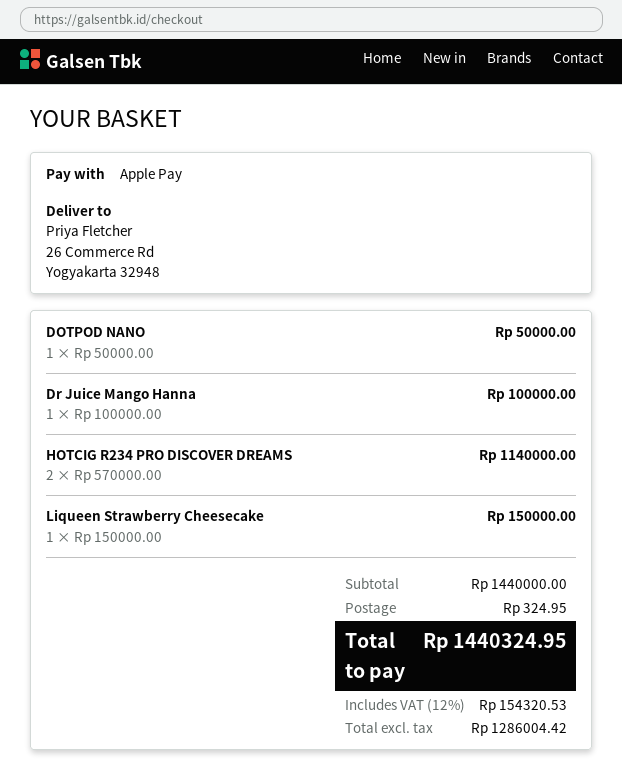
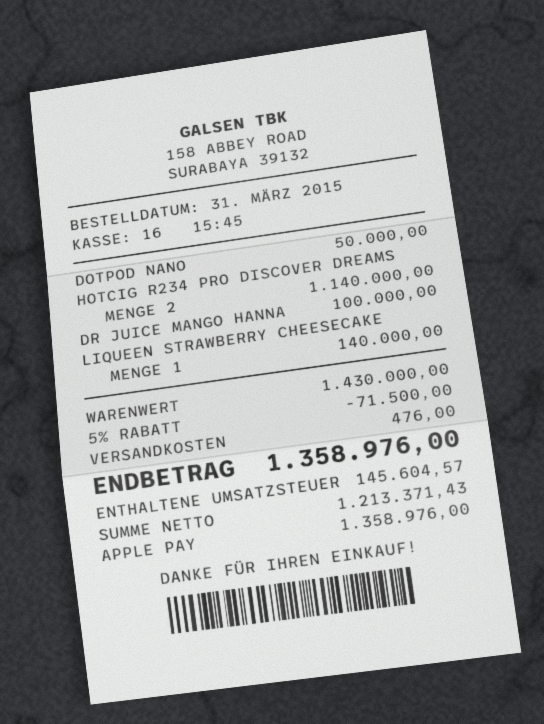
Liqueen Strawberry Cheesecake: 1 for 150000.00 -> 1 for 140000.00
subtotal: 1440000.00 -> 1430000.00
discount: none -> 5% = 71500.00
shipping: 324.95 -> 476.00
net: 1286004.42 -> 1213371.43
tax: 154320.53 -> 145604.57
total: 1440324.95 -> 1358976.00

